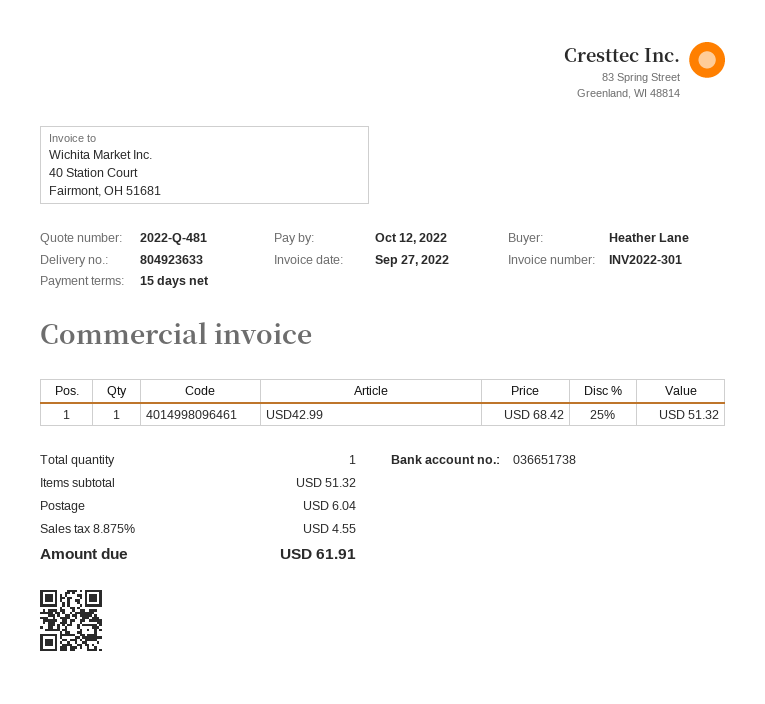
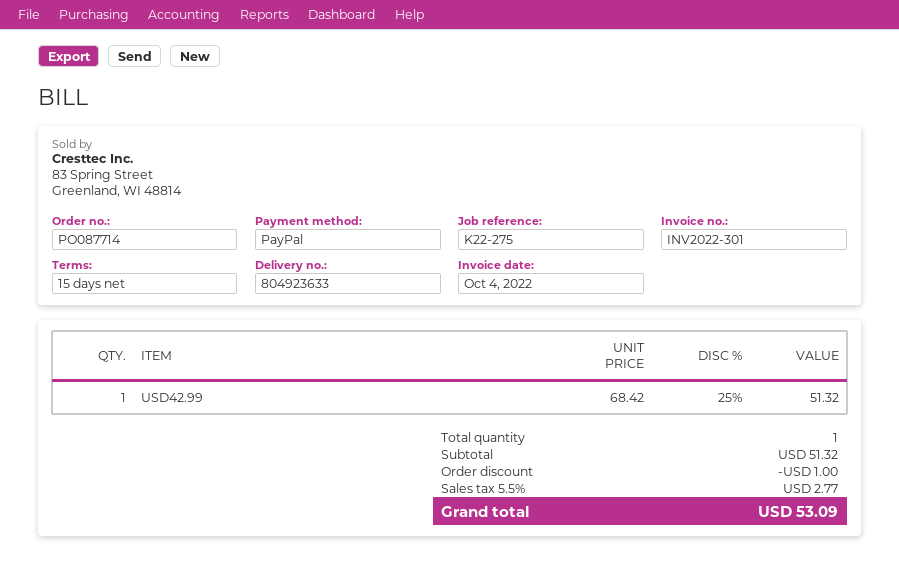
invoice date: 2022-09-27 -> 2022-10-04
discount: none -> 1.00
shipping: 6.04 -> none
tax: 8.875% = 4.55 -> 5.5% = 2.77
total: 61.91 -> 53.09

